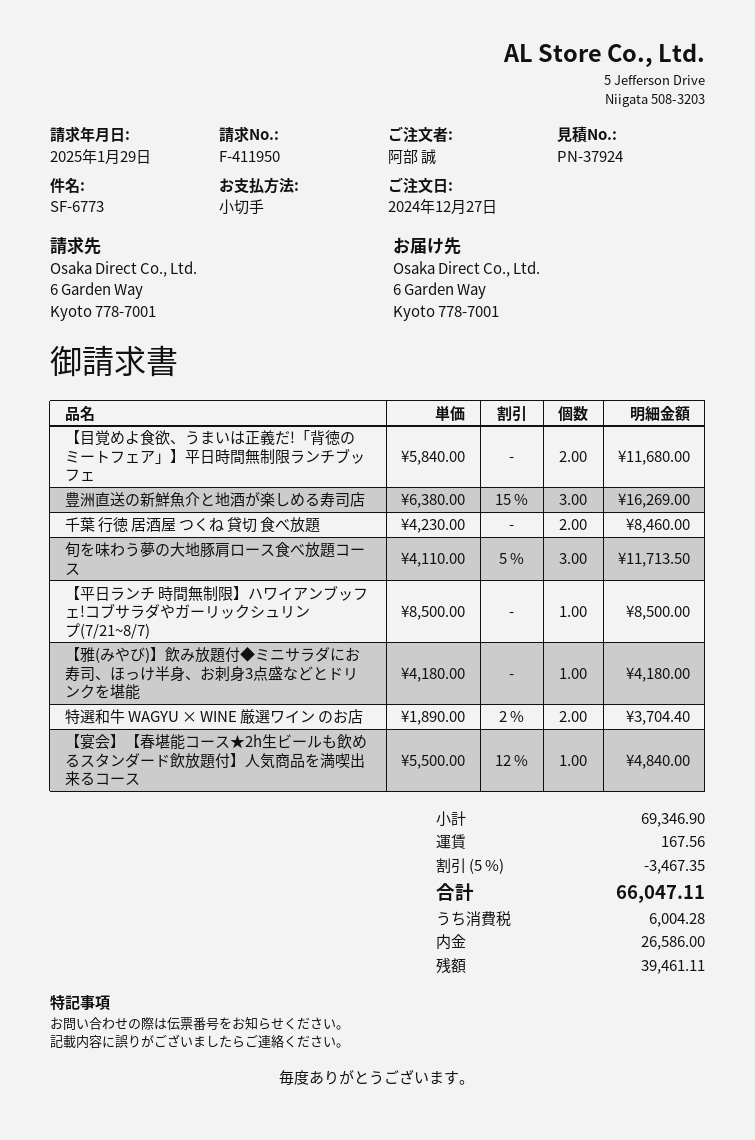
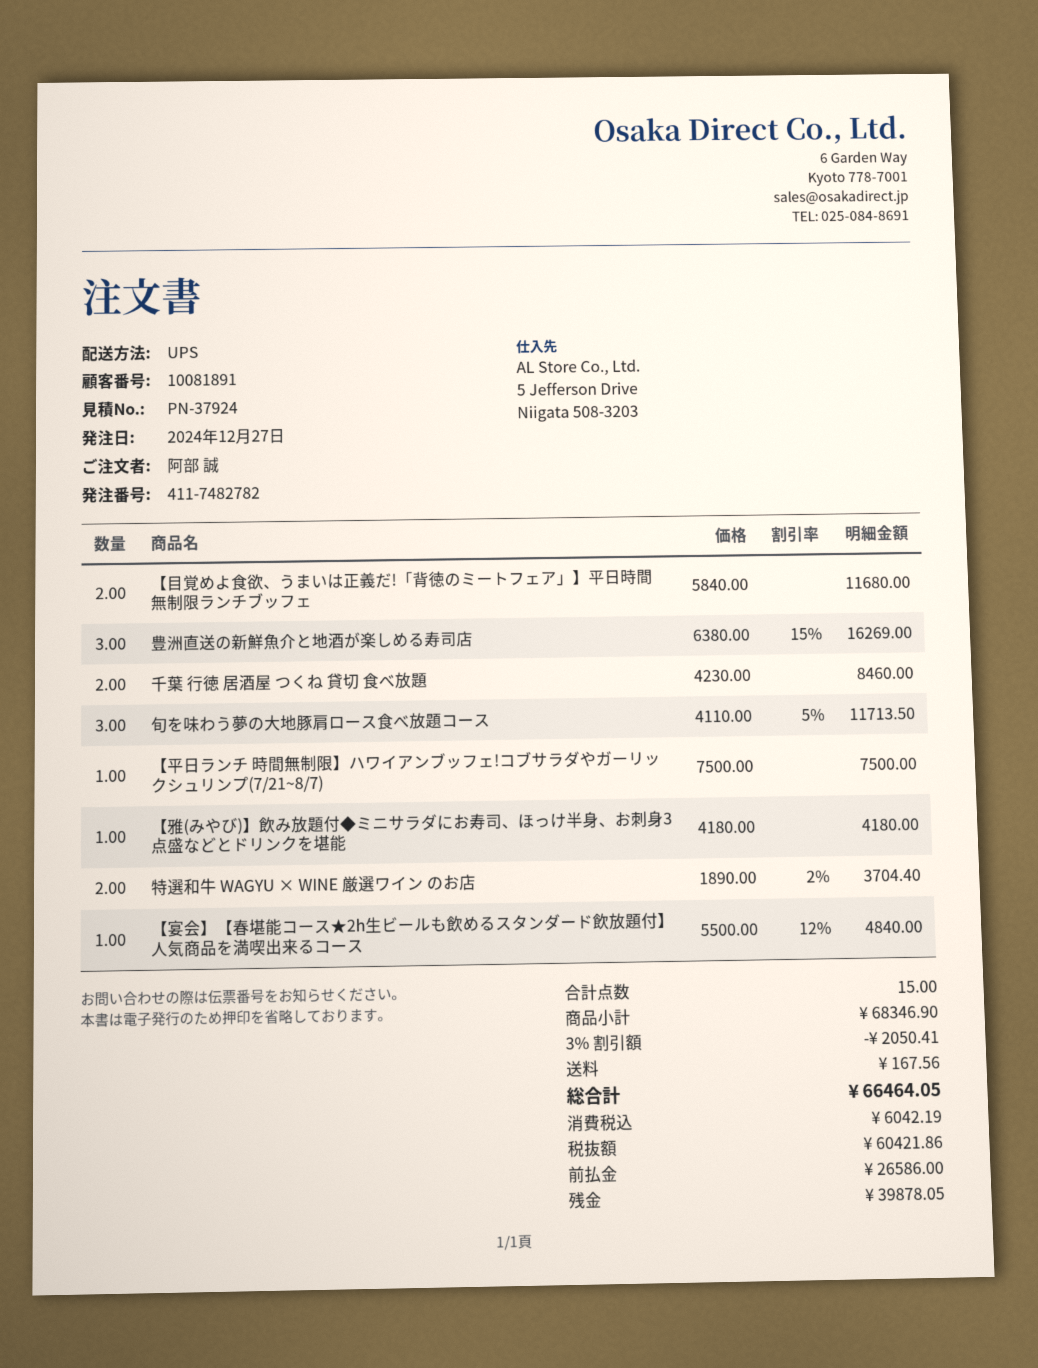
【平日ランチ 時間無制限】ハワイアンブッフェ!コブサラダやガーリックシュリンプ(7/21~8/7): 1 x 8500.00 = 8500.00 -> 1 x 7500.00 = 7500.00
subtotal: 69346.90 -> 68346.90
discount: 5% = 3467.35 -> 3% = 2050.41
tax: 6004.28 -> 6042.19
total: 66047.11 -> 66464.05
balance: 39461.11 -> 39878.05

